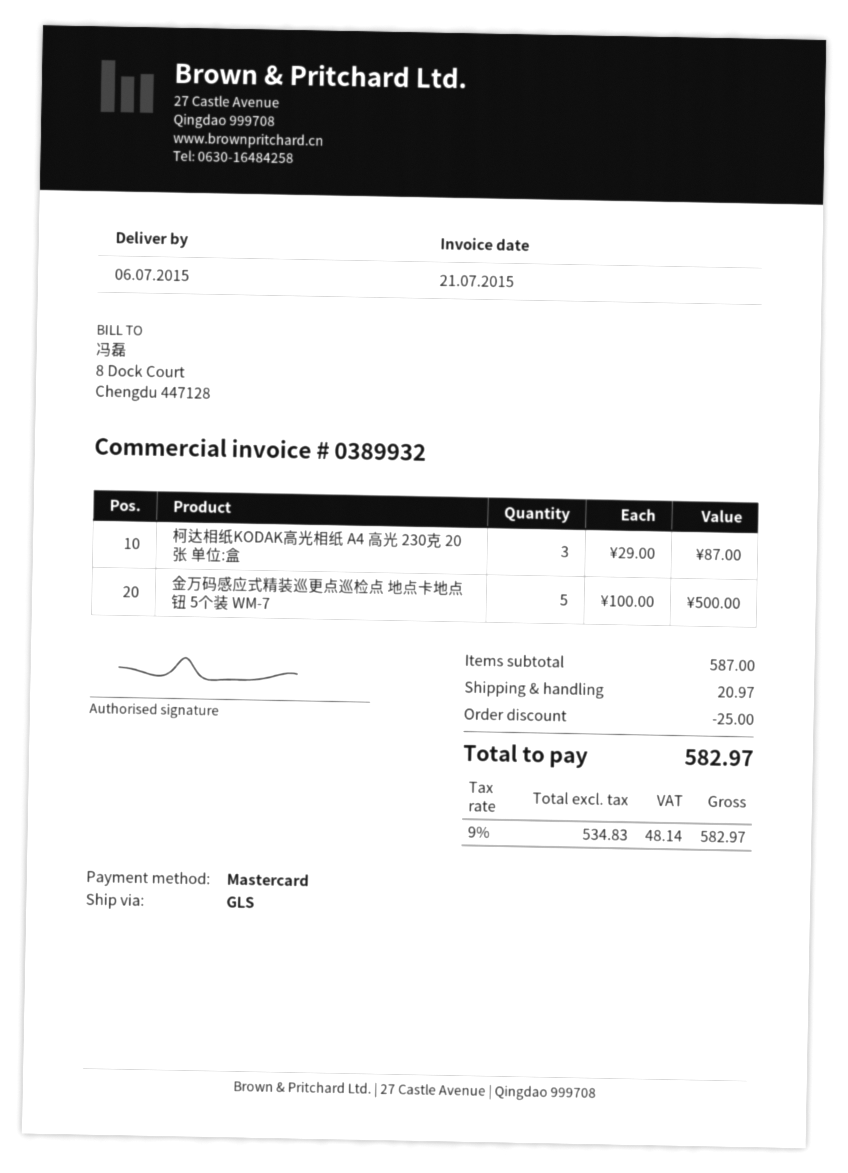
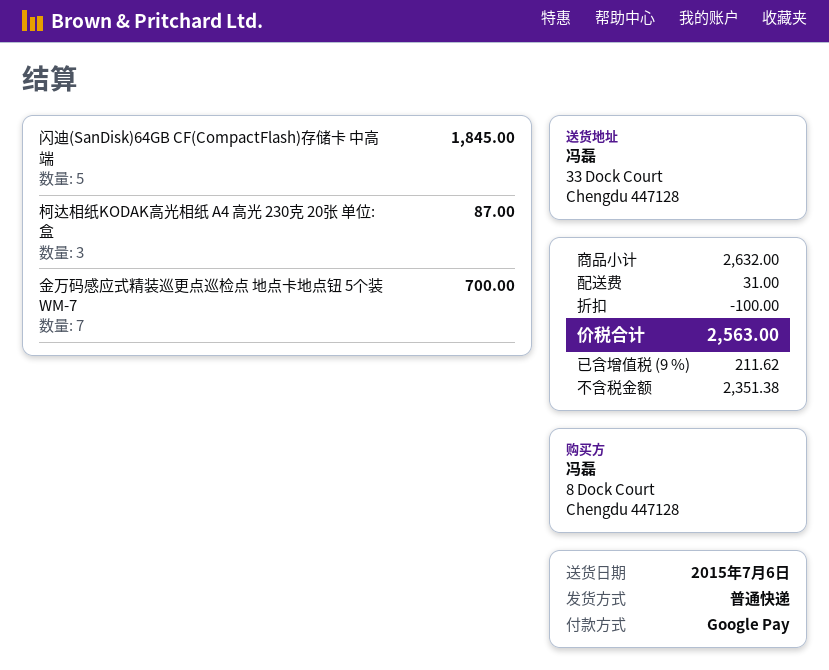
payment method: Mastercard -> Google Pay
shipping method: GLS -> standard
金万码感应式精装巡更点巡检点 地点卡地点钮 5个装 WM-7: 5 for 500.00 -> 7 for 700.00
闪迪(SanDisk)64GB CF(CompactFlash)存储卡 中高端: none -> 5 for 1845.00
subtotal: 587.00 -> 2632.00
discount: 25.00 -> 100.00
shipping: 20.97 -> 31.00
net: 534.83 -> 2351.38
tax: 9% = 48.14 -> 9% = 211.62
total: 582.97 -> 2563.00

